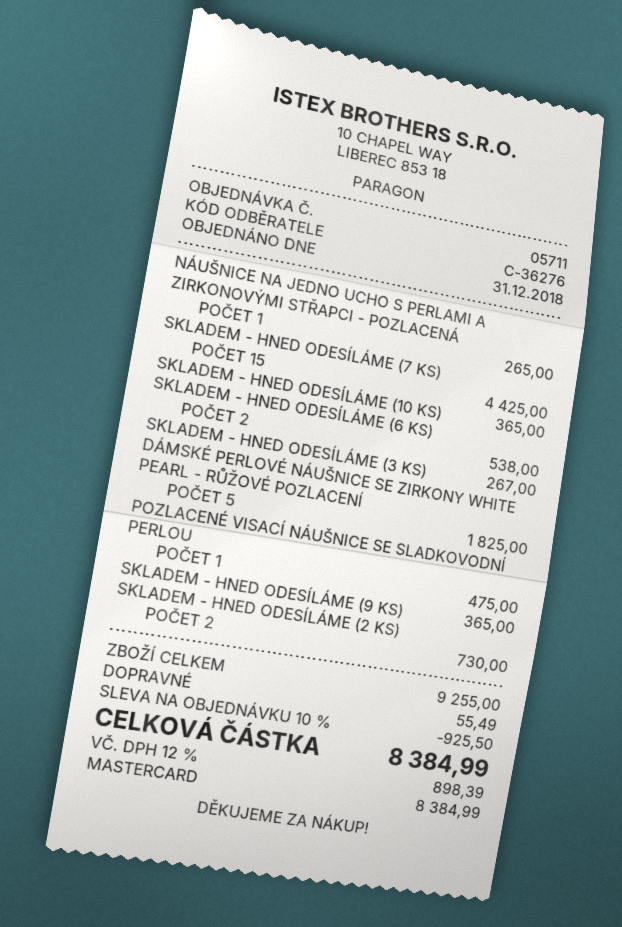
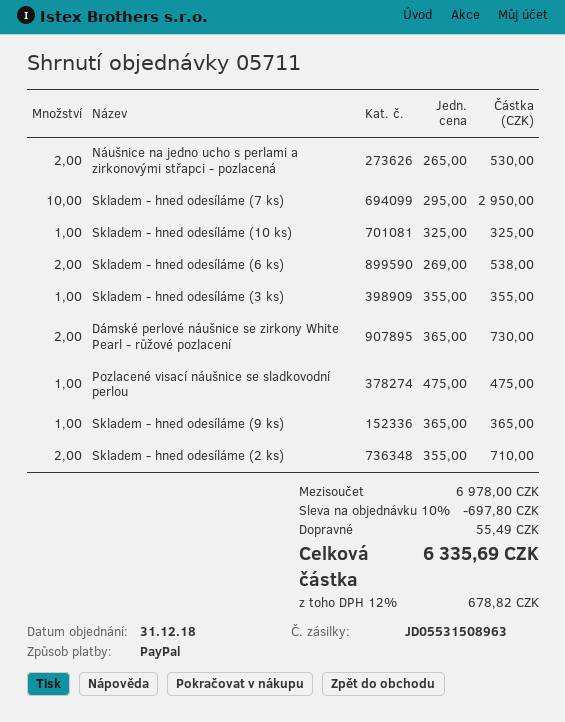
payment method: Mastercard -> PayPal
NÁUŠNICE NA JEDNO UCHO S PERLAMI A ZIRKONOVÝMI STŘAPCI - POZLACENÁ: 1 for 265.00 -> 2 for 530.00
SKLADEM - HNED ODESÍLÁME (7 KS): 15 for 4425.00 -> 10 for 2950.00
SKLADEM - HNED ODESÍLÁME (10 KS): 1 for 365.00 -> 1 for 325.00
SKLADEM - HNED ODESÍLÁME (3 KS): 1 for 267.00 -> 1 for 355.00
DÁMSKÉ PERLOVÉ NÁUŠNICE SE ZIRKONY WHITE PEARL - RŮŽOVÉ POZLACENÍ: 5 for 1825.00 -> 2 for 730.00
SKLADEM - HNED ODESÍLÁME (2 KS): 2 for 730.00 -> 2 for 710.00
subtotal: 9255.00 -> 6978.00
discount: 10% = 925.50 -> 10% = 697.80
tax: 12% = 898.39 -> 12% = 678.82
total: 8384.99 -> 6335.69

